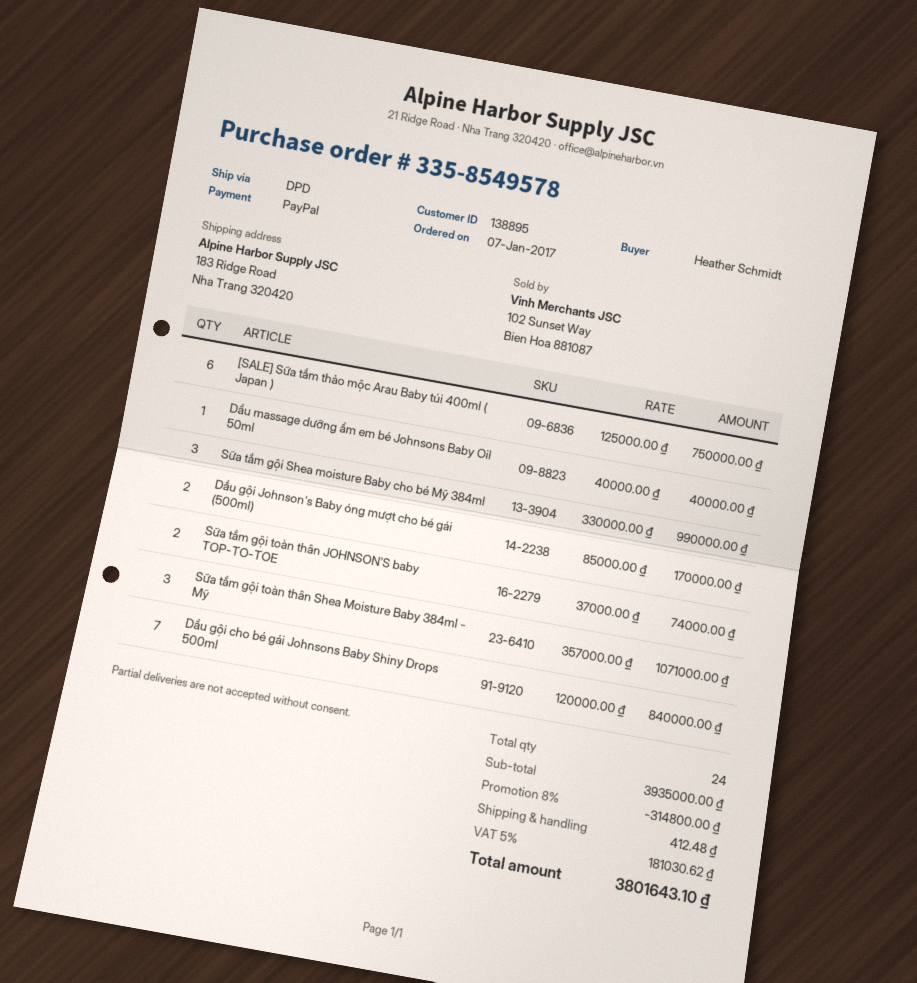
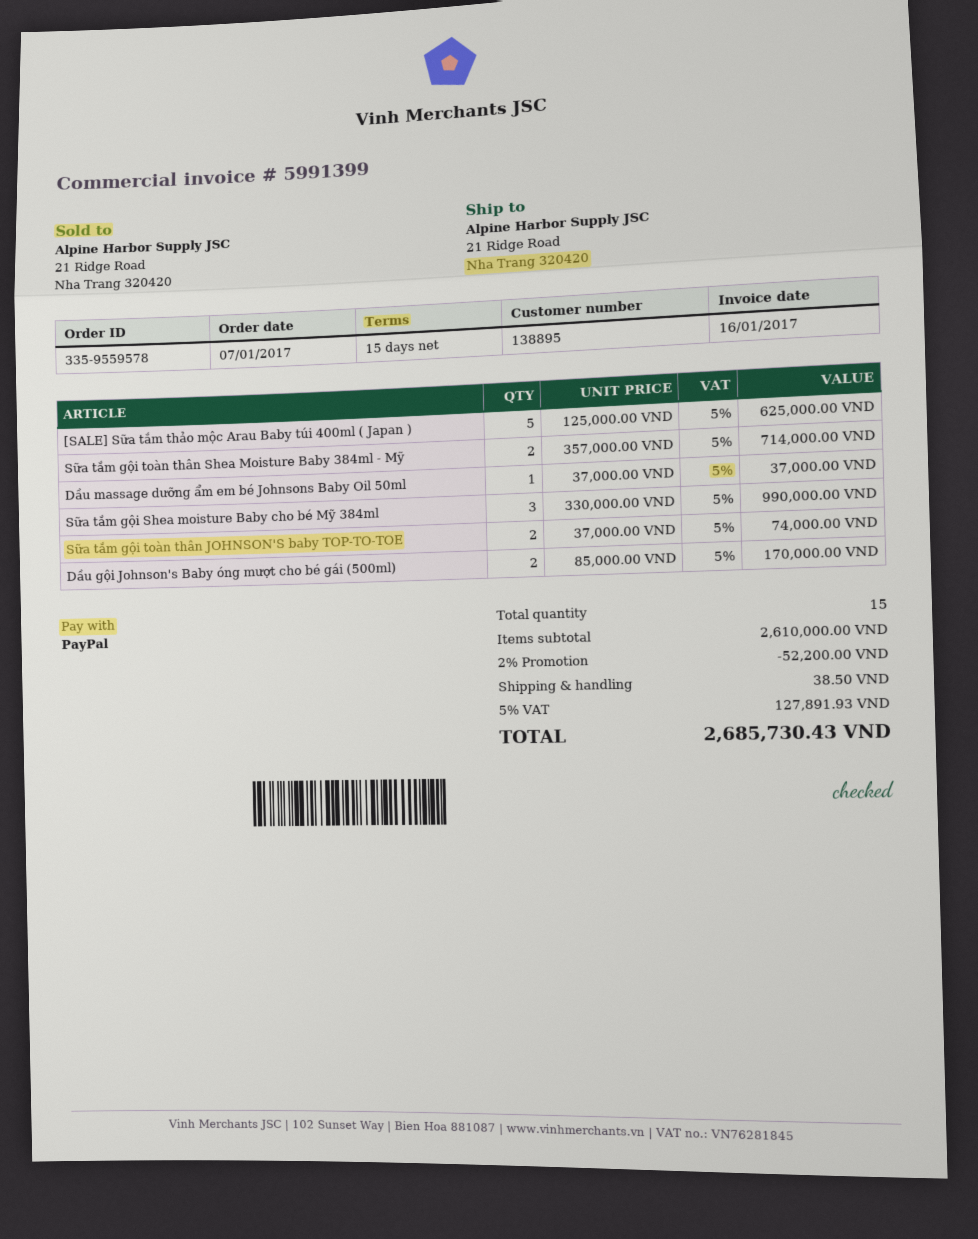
order number: 335-8549578 -> 335-9559578
ship to: 183 Ridge Road, Nha Trang 320420 -> 21 Ridge Road, Nha Trang 320420
[SALE] Sữa tắm thảo mộc Arau Baby túi 400ml ( Japan ): 6 x 125000.00 = 750000.00 -> 5 x 125000.00 = 625000.00
Dầu massage dưỡng ẩm em bé Johnsons Baby Oil 50ml: 1 x 40000.00 = 40000.00 -> 1 x 37000.00 = 37000.00
Sữa tắm gội toàn thân Shea Moisture Baby 384ml - Mỹ: 3 x 357000.00 = 1071000.00 -> 2 x 357000.00 = 714000.00
Dầu gội cho bé gái Johnsons Baby Shiny Drops 500ml: 7 x 120000.00 = 840000.00 -> none
total quantity: 24 -> 15
subtotal: 3935000.00 -> 2610000.00
discount: 8% = 314800.00 -> 2% = 52200.00
shipping: 412.48 -> 38.50
tax: 5% = 181030.62 -> 5% = 127891.93
total: 3801643.10 -> 2685730.43

